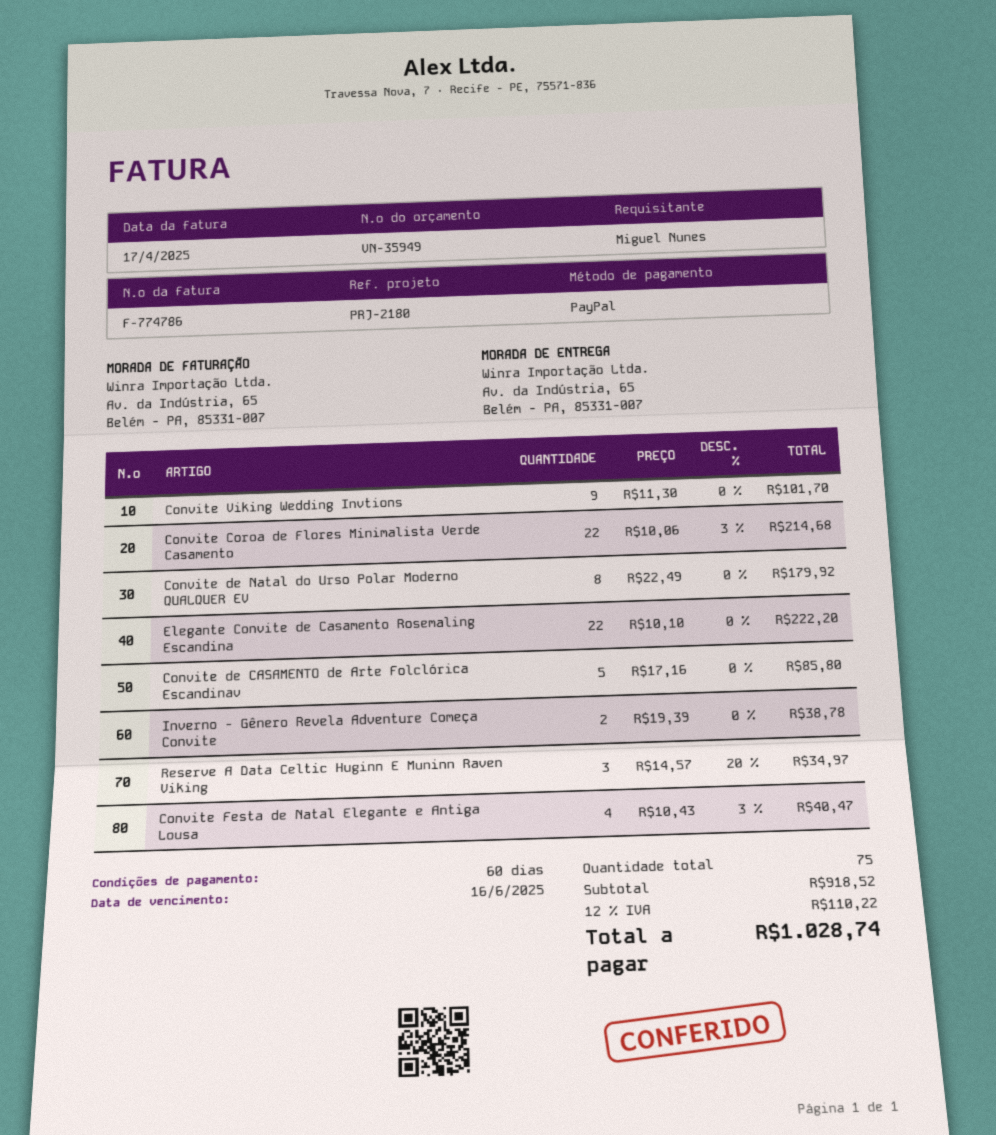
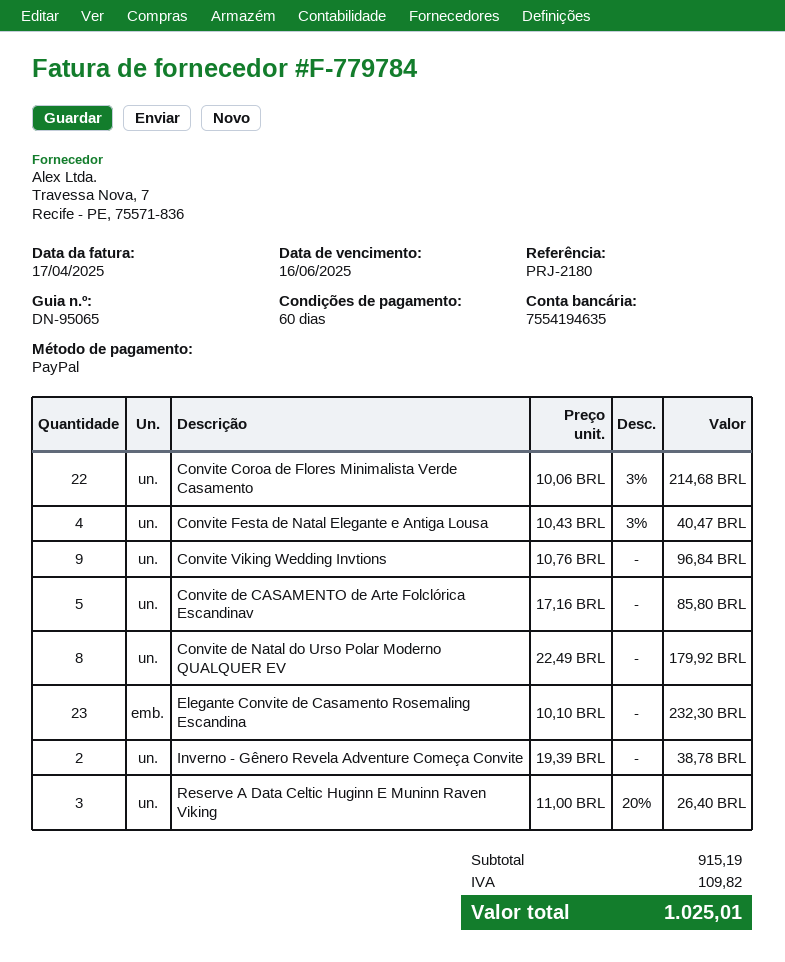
invoice number: F-774786 -> F-779784
Convite Viking Wedding Invtions: 9 x 11.30 = 101.70 -> 9 x 10.76 = 96.84
Elegante Convite de Casamento Rosemaling Escandina: 22 x 10.10 = 222.20 -> 23 x 10.10 = 232.30
Reserve A Data Celtic Huginn E Muninn Raven Viking: 3 x 14.57 - 20% = 34.97 -> 3 x 11.00 - 20% = 26.40
subtotal: 918.52 -> 915.19
tax: 110.22 -> 109.82
total: 1028.74 -> 1025.01

